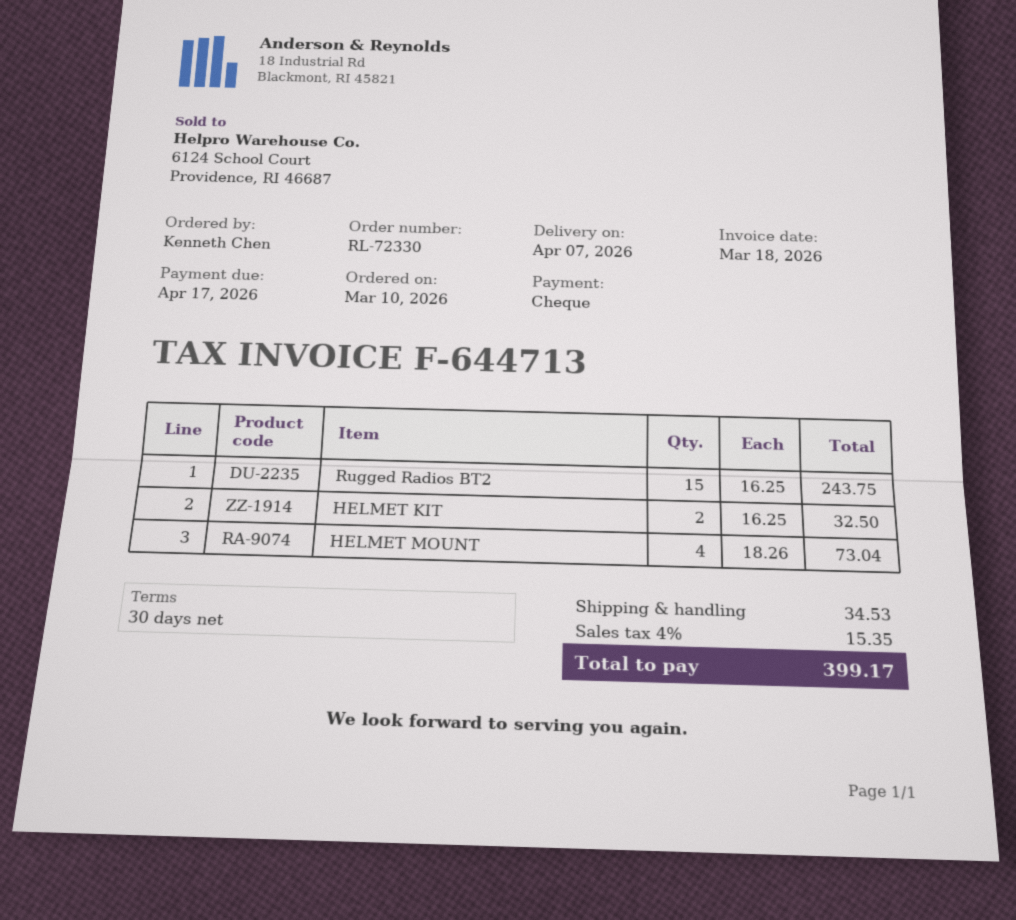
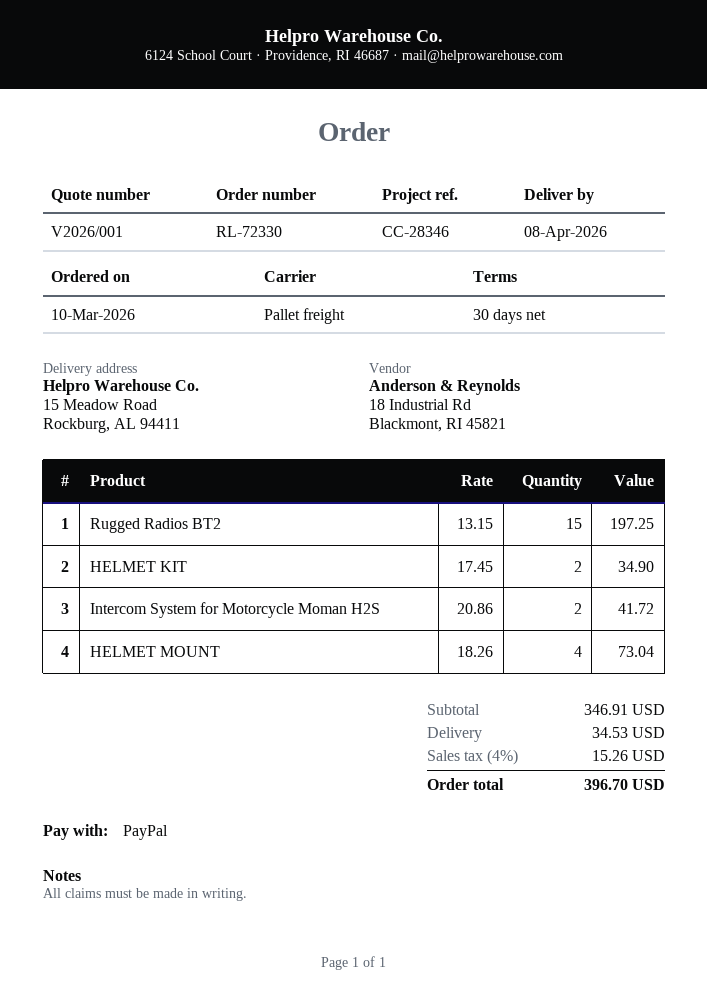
delivery date: 2026-04-07 -> 2026-04-08
payment method: cheque -> PayPal
Rugged Radios BT2: 15 x 16.25 = 243.75 -> 15 x 13.15 = 197.25
HELMET KIT: 2 x 16.25 = 32.50 -> 2 x 17.45 = 34.90
Intercom System for Motorcycle Moman H2S: none -> 2 x 20.86 = 41.72
tax: 4% = 15.35 -> 4% = 15.26
total: 399.17 -> 396.70

